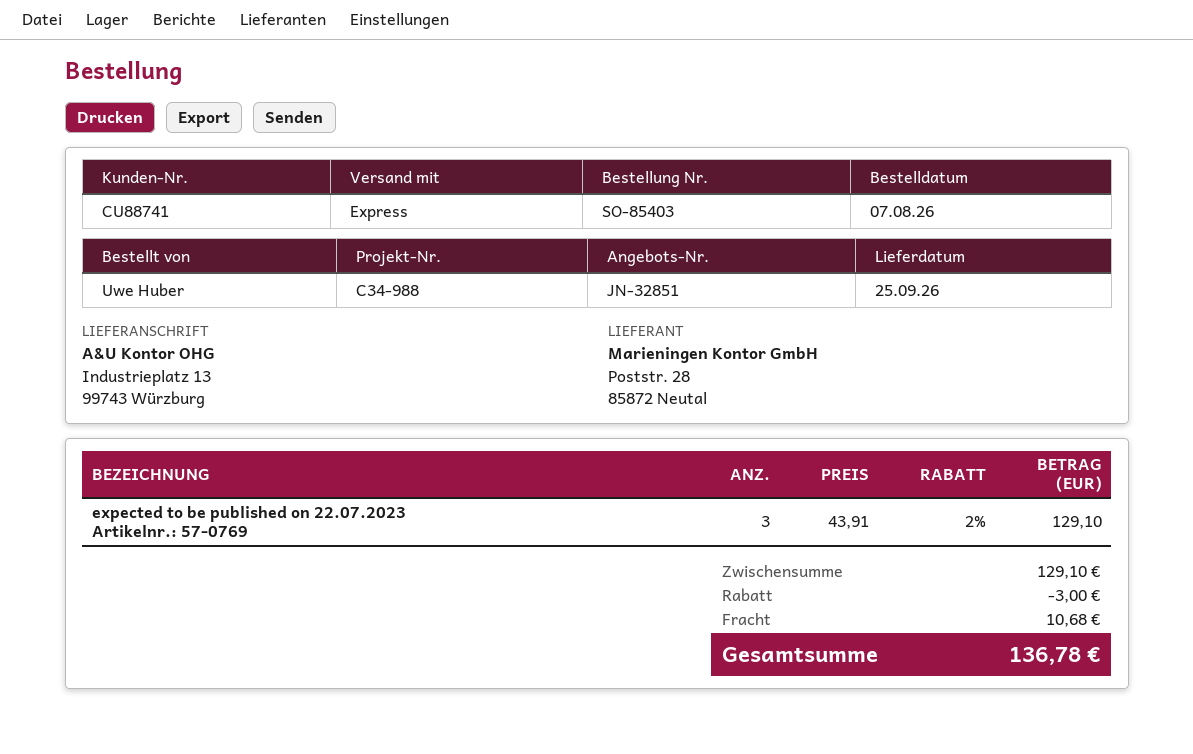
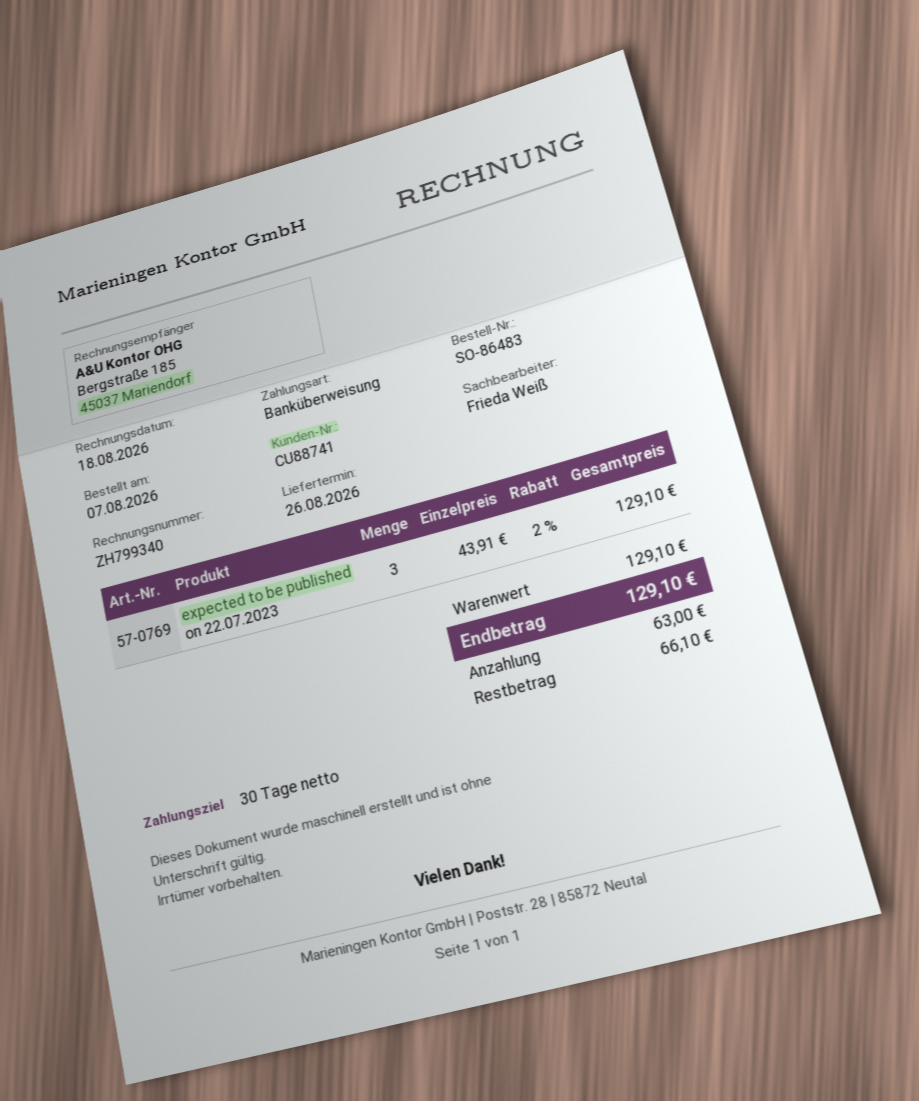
order number: SO-85403 -> SO-86483
delivery date: 2026-09-25 -> 2026-08-26
discount: 3.00 -> none
shipping: 10.68 -> none
total: 136.78 -> 129.10

